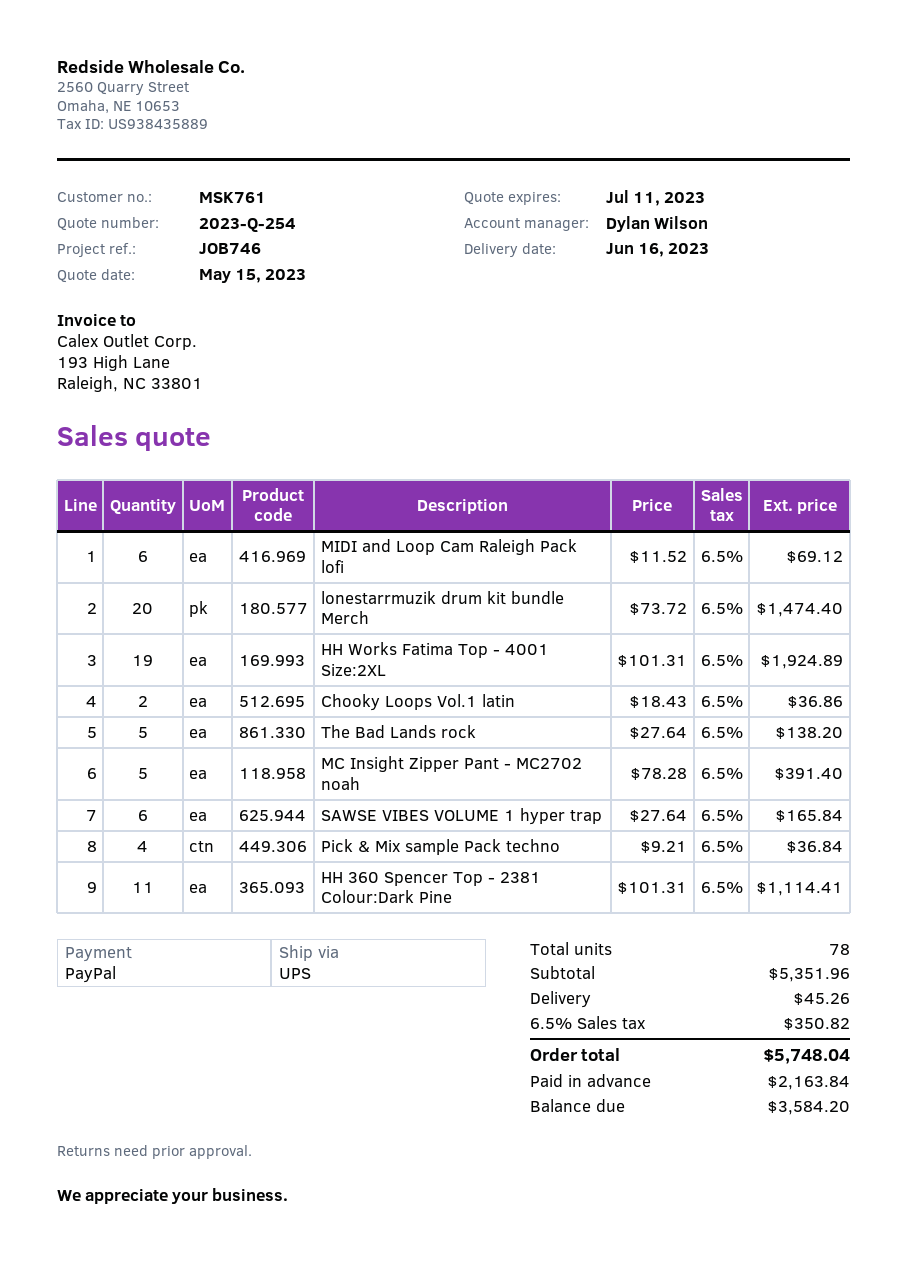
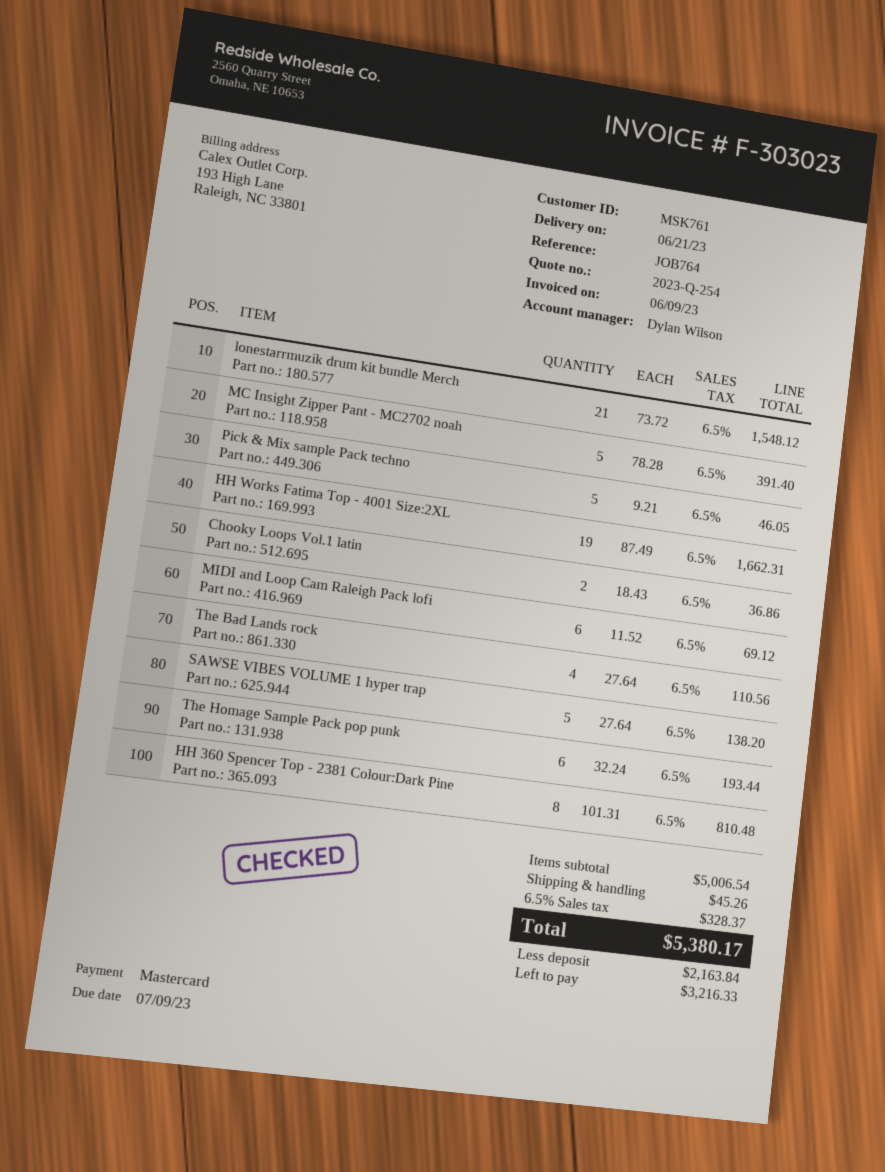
delivery date: 2023-06-16 -> 2023-06-21
reference: JOB746 -> JOB764
payment method: PayPal -> Mastercard
lonestarrmuzik drum kit bundle Merch: 20 x 73.72 = 1474.40 -> 21 x 73.72 = 1548.12
HH Works Fatima Top - 4001 Size:2XL: 19 x 101.31 = 1924.89 -> 19 x 87.49 = 1662.31
The Bad Lands rock: 5 x 27.64 = 138.20 -> 4 x 27.64 = 110.56
SAWSE VIBES VOLUME 1 hyper trap: 6 x 27.64 = 165.84 -> 5 x 27.64 = 138.20
Pick & Mix sample Pack techno: 4 x 9.21 = 36.84 -> 5 x 9.21 = 46.05
HH 360 Spencer Top - 2381 Colour:Dark Pine: 11 x 101.31 = 1114.41 -> 8 x 101.31 = 810.48
The Homage Sample Pack pop punk: none -> 6 x 32.24 = 193.44
subtotal: 5351.96 -> 5006.54
tax: 6.5% = 350.82 -> 6.5% = 328.37
total: 5748.04 -> 5380.17
balance: 3584.20 -> 3216.33

